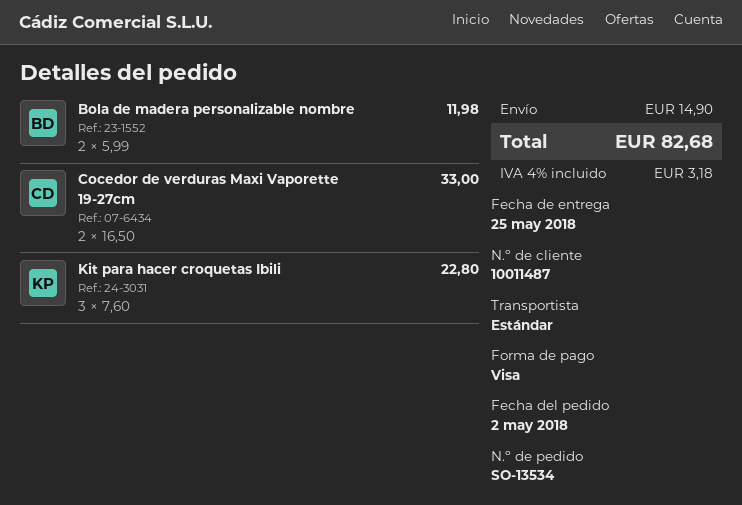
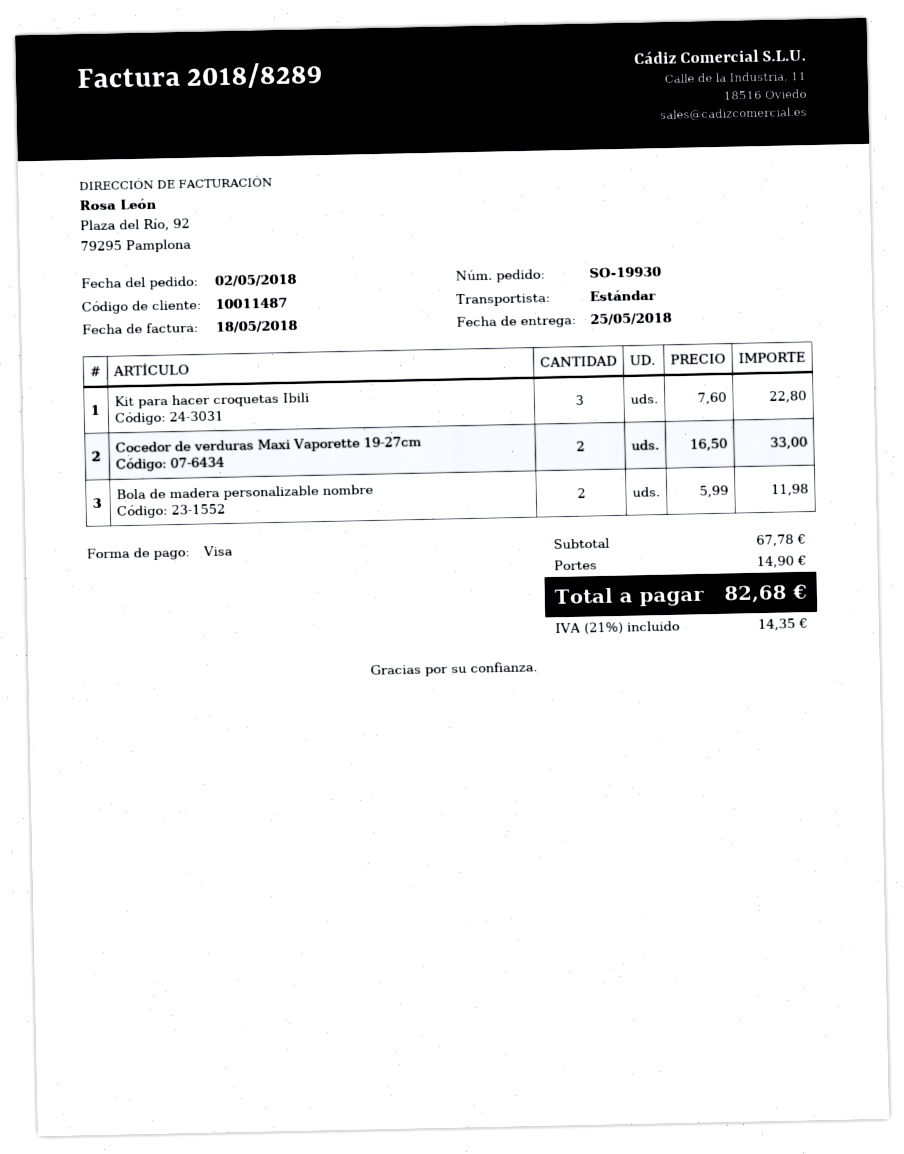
order number: SO-13534 -> SO-19930
tax: 4% = 3.18 -> 21% = 14.35

